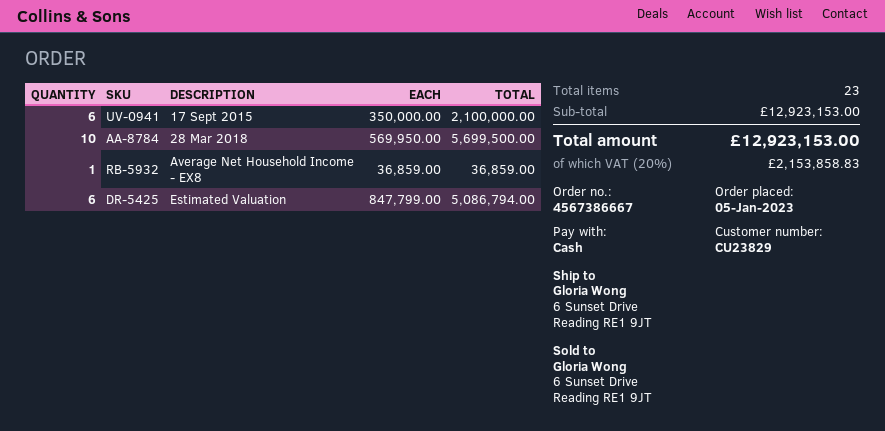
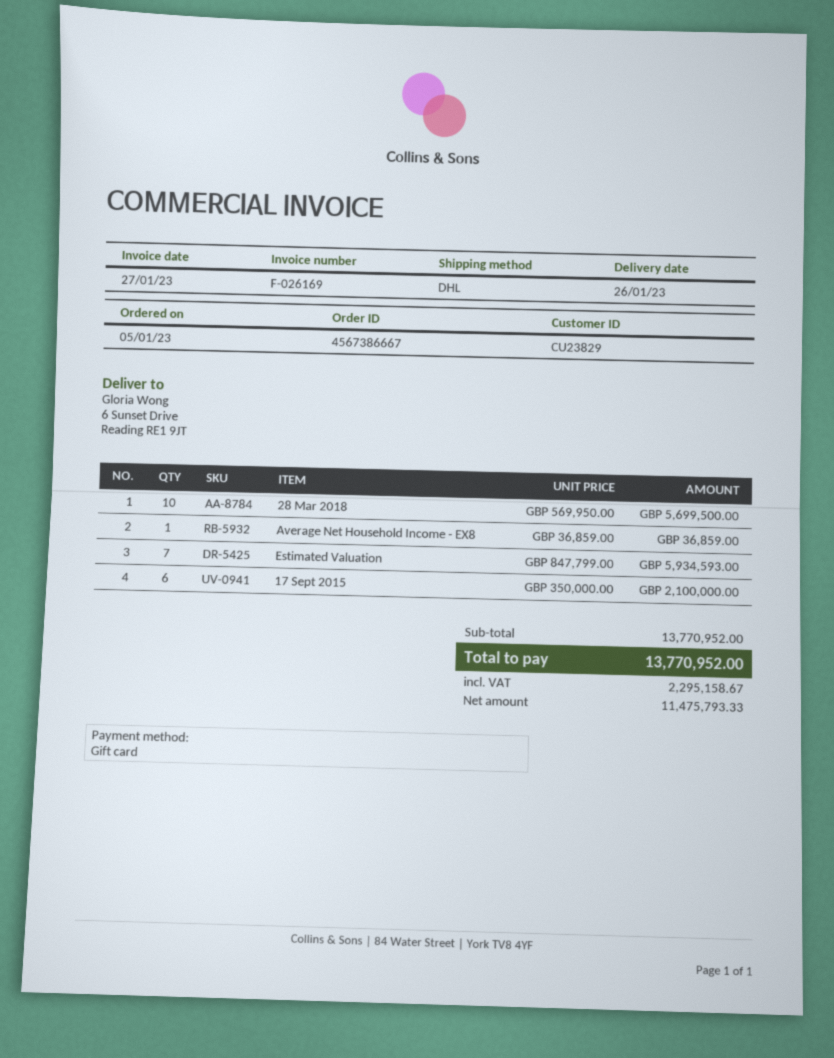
payment method: cash -> gift card
Estimated Valuation: 6 x 847799.00 = 5086794.00 -> 7 x 847799.00 = 5934593.00
subtotal: 12923153.00 -> 13770952.00
tax: 2153858.83 -> 2295158.67
total: 12923153.00 -> 13770952.00

